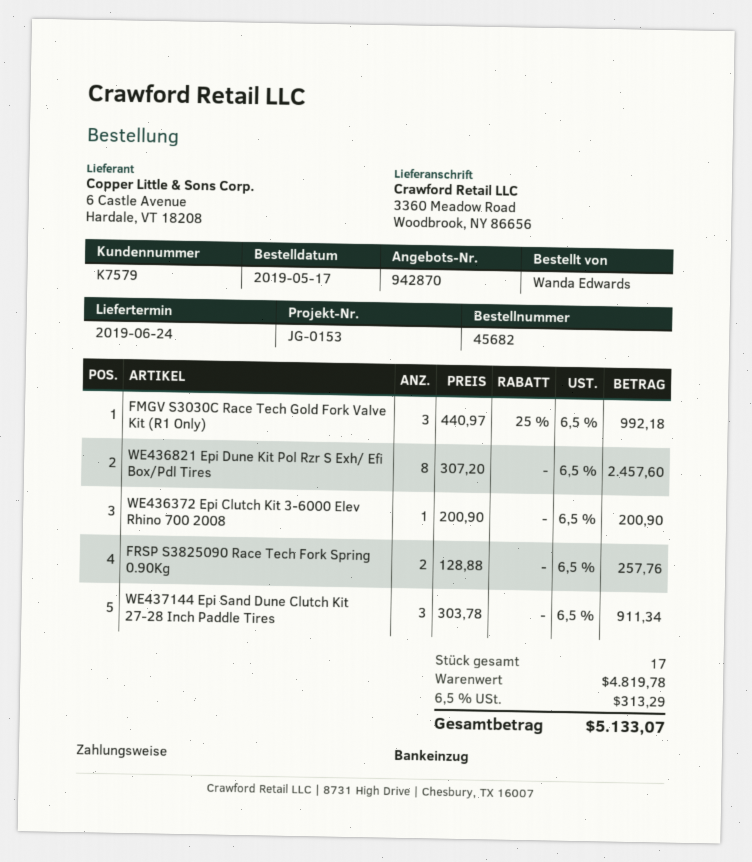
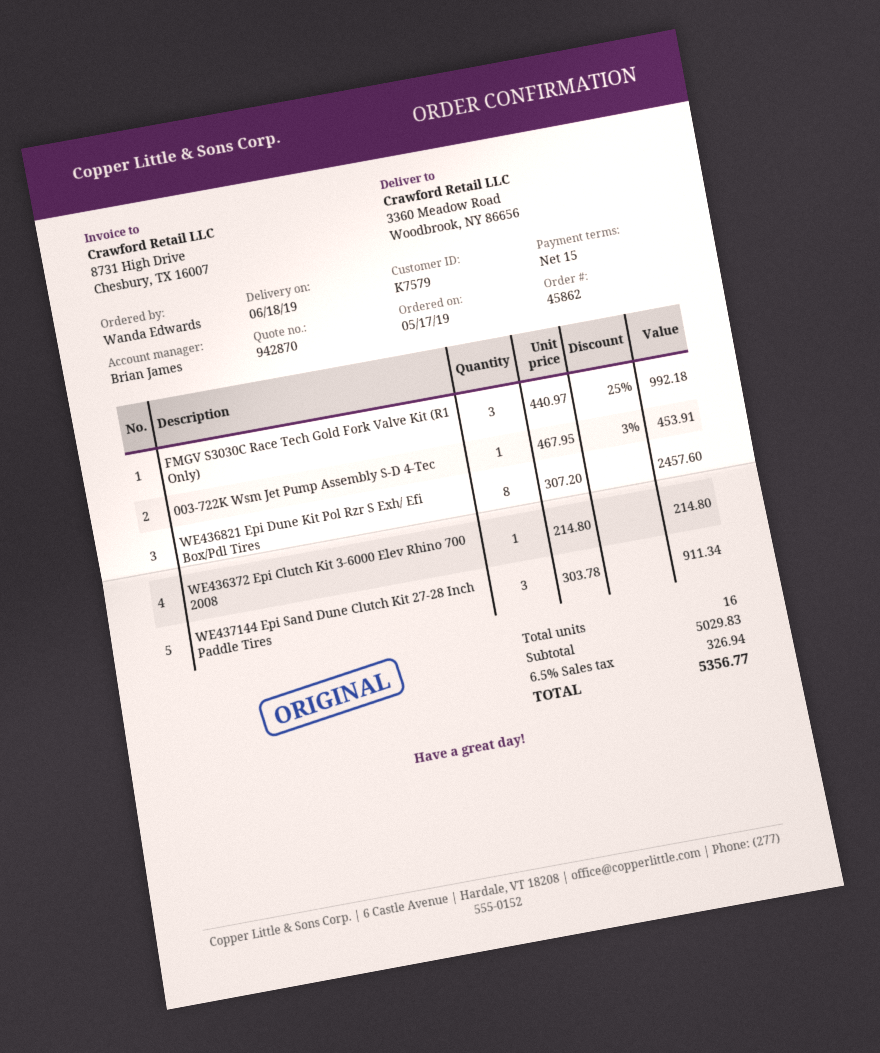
order number: 45682 -> 45862
delivery date: 2019-06-24 -> 2019-06-18
WE436372 Epi Clutch Kit 3-6000 Elev Rhino 700 2008: 1 x 200.90 = 200.90 -> 1 x 214.80 = 214.80
FRSP S3825090 Race Tech Fork Spring 0.90Kg: 2 x 128.88 = 257.76 -> none
003-722K Wsm Jet Pump Assembly S-D 4-Tec: none -> 1 x 467.95 - 3% = 453.91
total quantity: 17 -> 16
subtotal: 4819.78 -> 5029.83
tax: 6.5% = 313.29 -> 6.5% = 326.94
total: 5133.07 -> 5356.77

